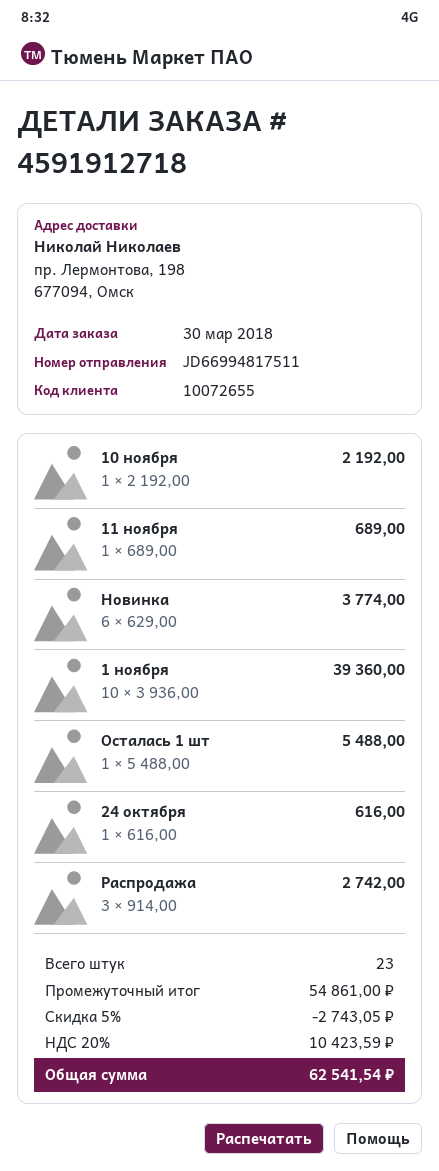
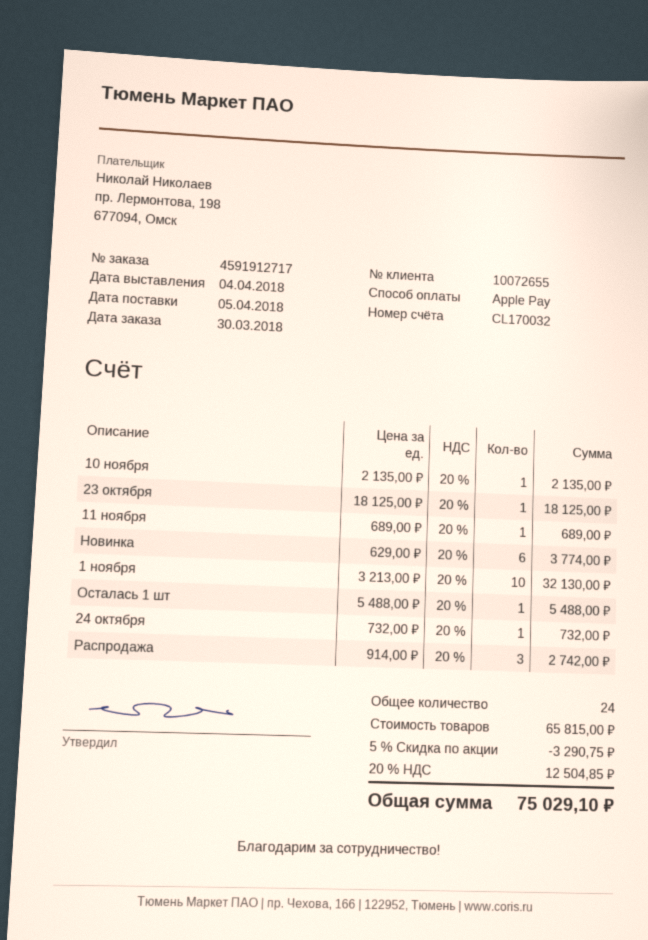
order number: 4591912718 -> 4591912717
10 ноября: 1 x 2192.00 = 2192.00 -> 1 x 2135.00 = 2135.00
1 ноября: 10 x 3936.00 = 39360.00 -> 10 x 3213.00 = 32130.00
24 октября: 1 x 616.00 = 616.00 -> 1 x 732.00 = 732.00
23 октября: none -> 1 x 18125.00 = 18125.00
total quantity: 23 -> 24
subtotal: 54861.00 -> 65815.00
discount: 5% = 2743.05 -> 5% = 3290.75
tax: 20% = 10423.59 -> 20% = 12504.85
total: 62541.54 -> 75029.10

